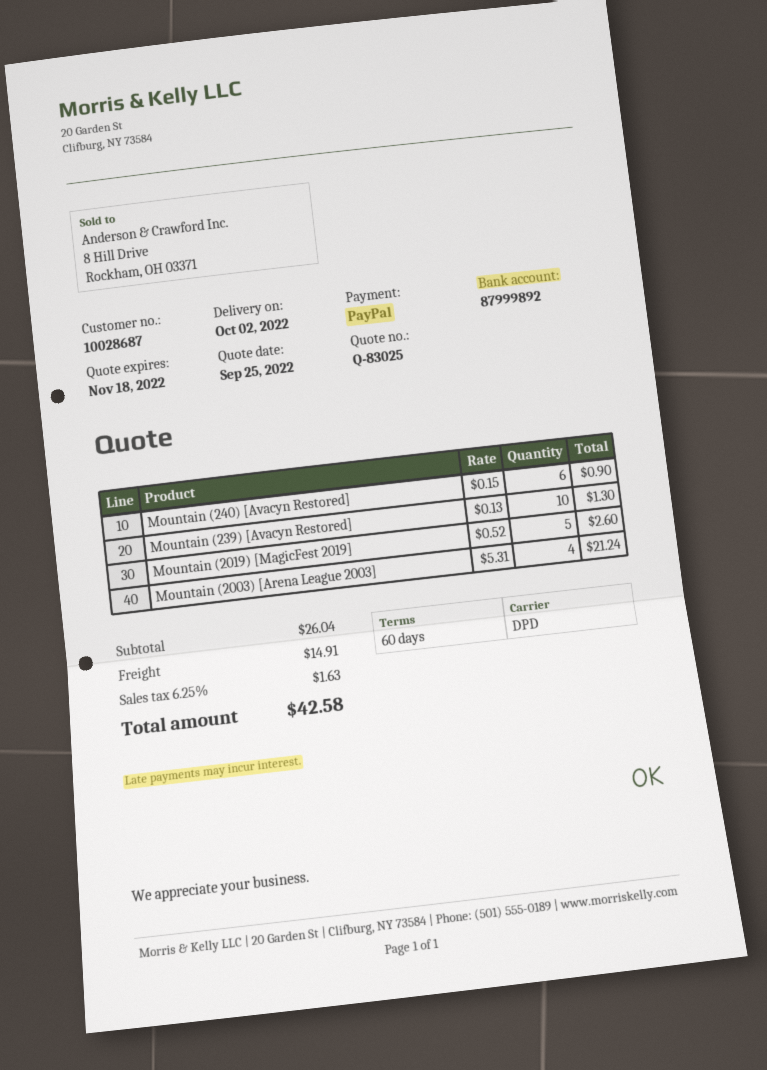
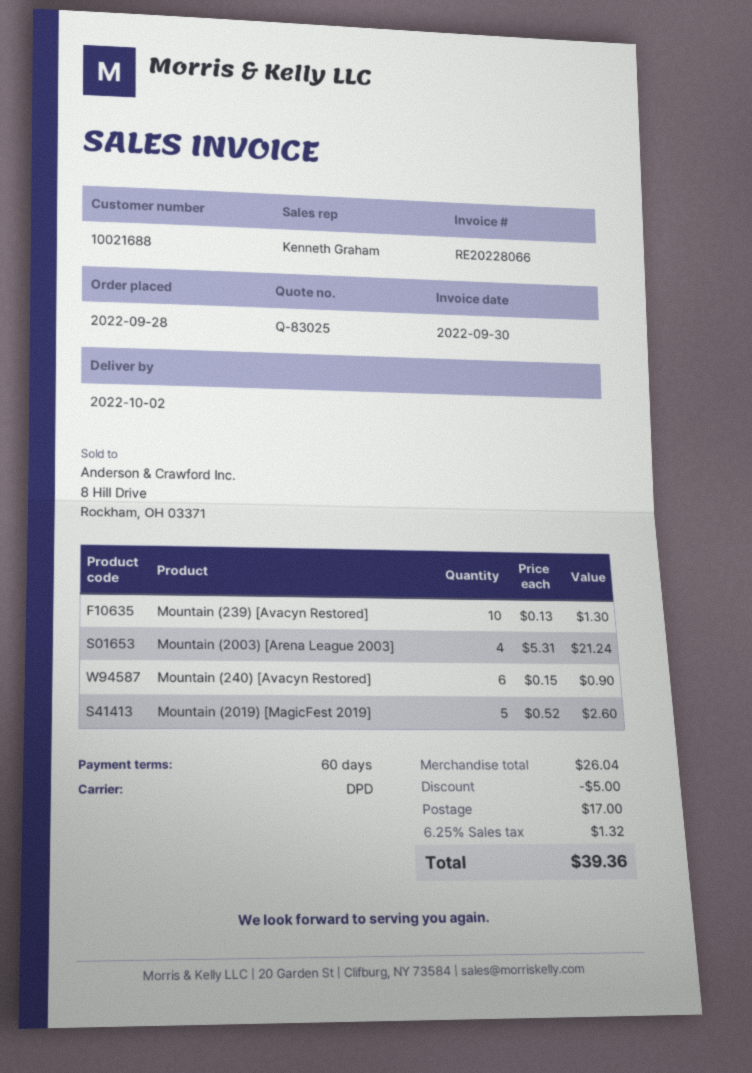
customer number: 10028687 -> 10021688
discount: none -> 5.00
shipping: 14.91 -> 17.00
tax: 6.25% = 1.63 -> 6.25% = 1.32
total: 42.58 -> 39.36

